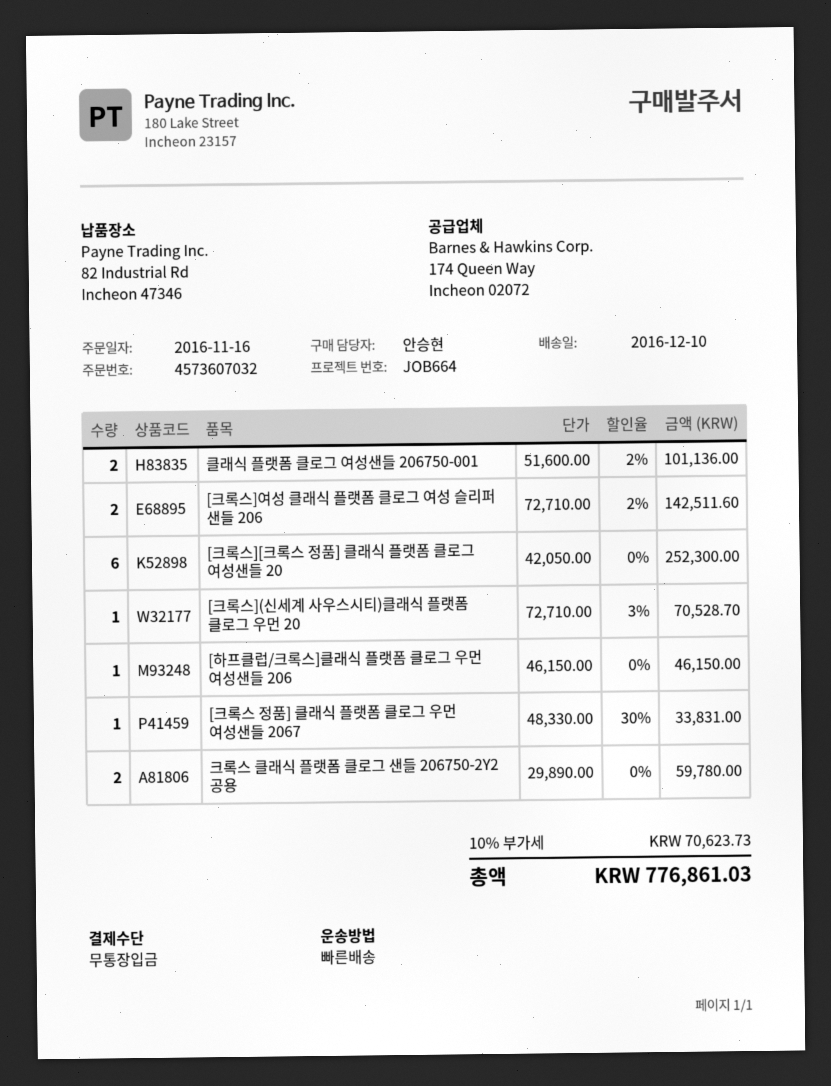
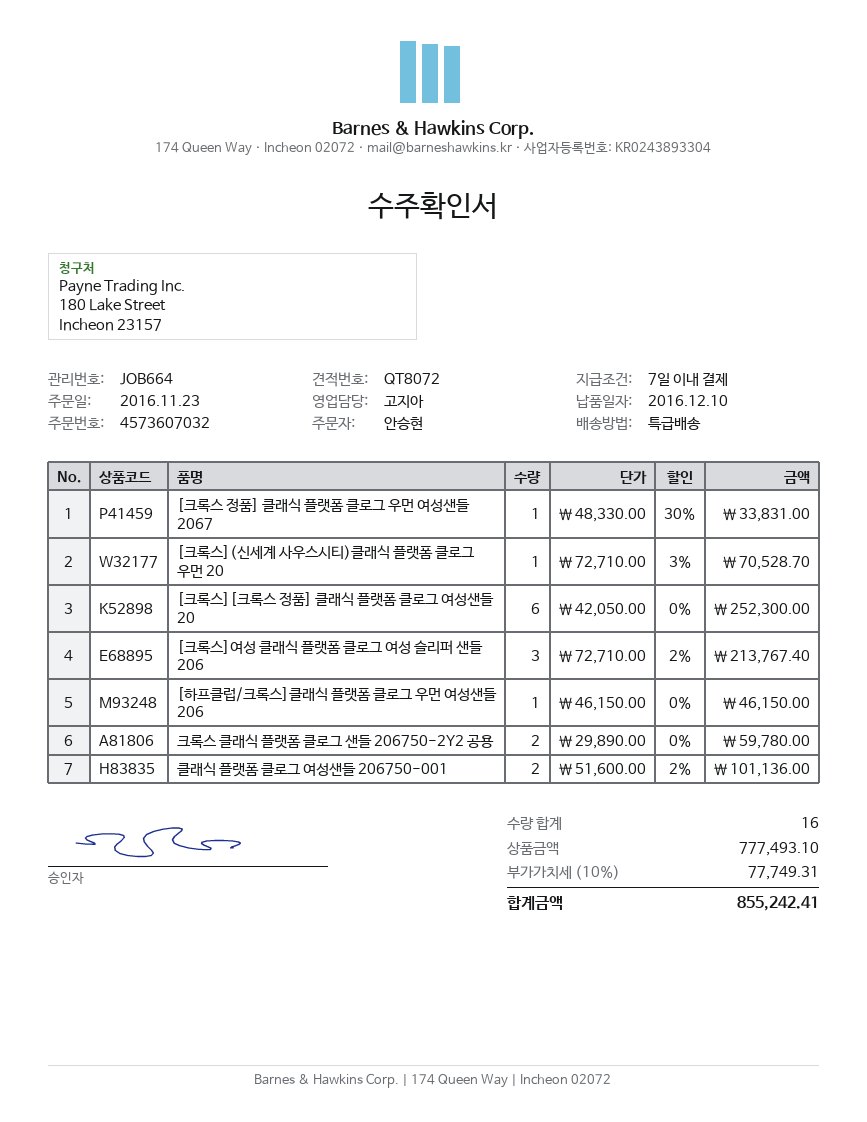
order date: 2016-11-16 -> 2016-11-23
[크록스]여성 클래식 플랫폼 클로그 여성 슬리퍼 샌들 206: 2 x 72710.00 - 2% = 142511.60 -> 3 x 72710.00 - 2% = 213767.40
tax: 10% = 70623.73 -> 10% = 77749.31
total: 776861.03 -> 855242.41

